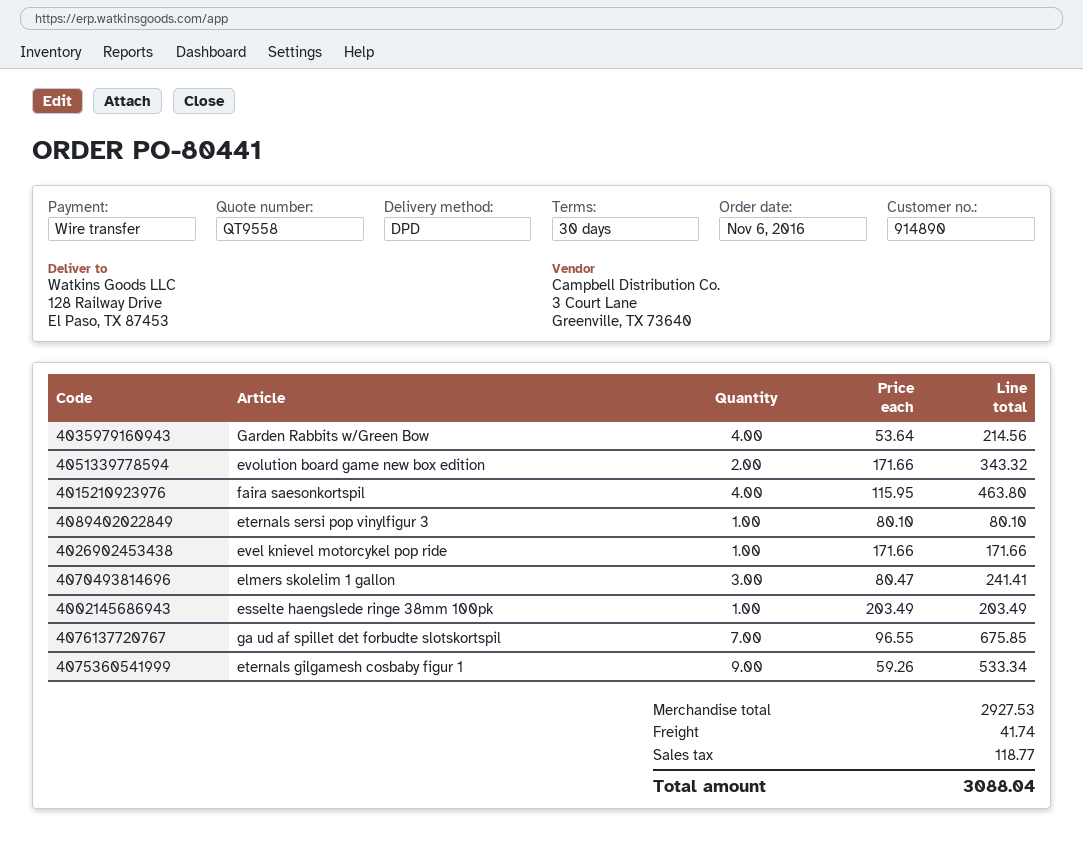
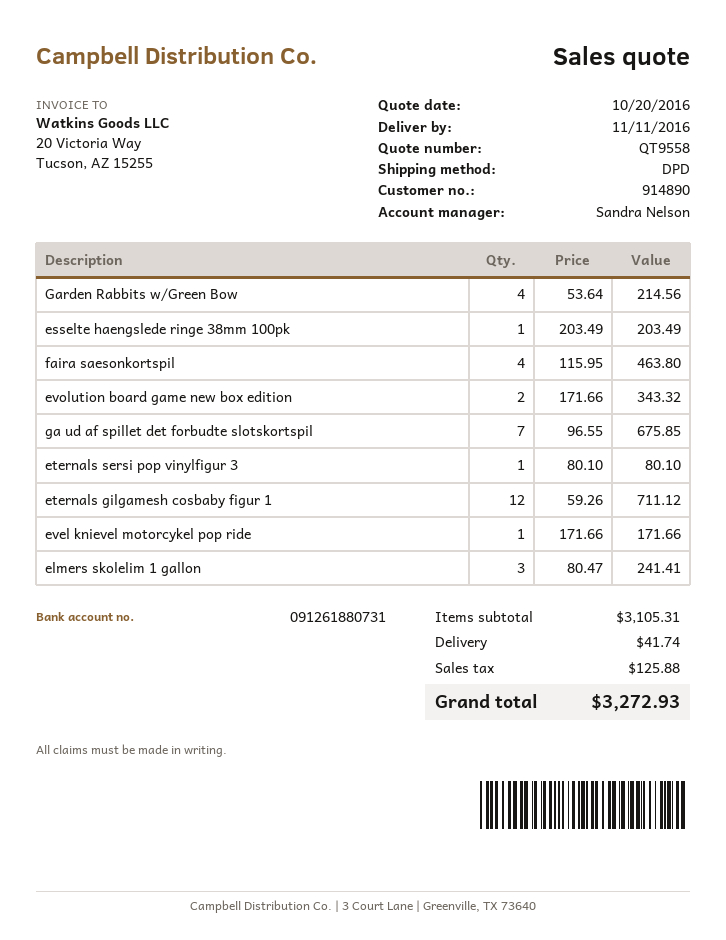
eternals gilgamesh cosbaby figur 1: 9 x 59.26 = 533.34 -> 12 x 59.26 = 711.12
subtotal: 2927.53 -> 3105.31
tax: 118.77 -> 125.88
total: 3088.04 -> 3272.93

